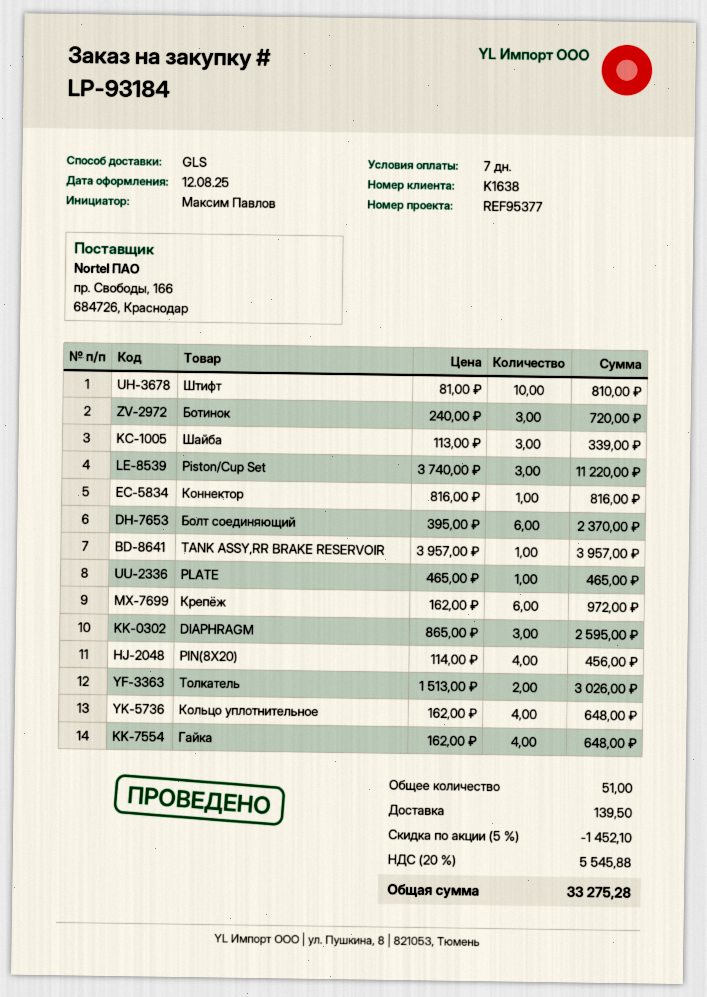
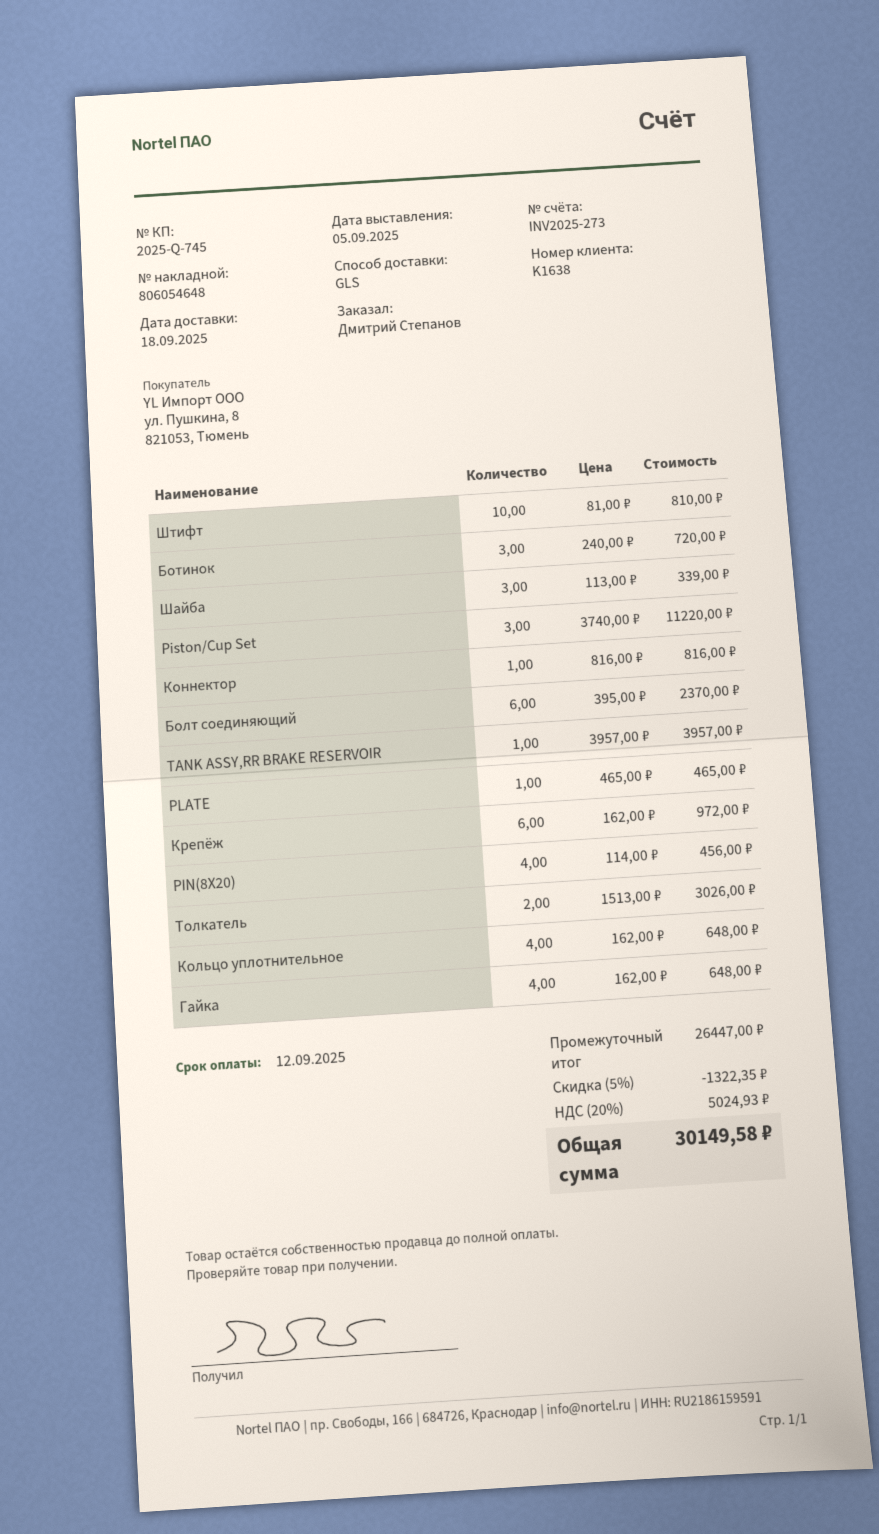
ordered by: Максим Павлов -> Дмитрий Степанов
DIAPHRAGM: 3 x 865.00 = 2595.00 -> none
discount: 5% = 1452.10 -> 5% = 1322.35
shipping: 139.50 -> none
tax: 20% = 5545.88 -> 20% = 5024.93
total: 33275.28 -> 30149.58

